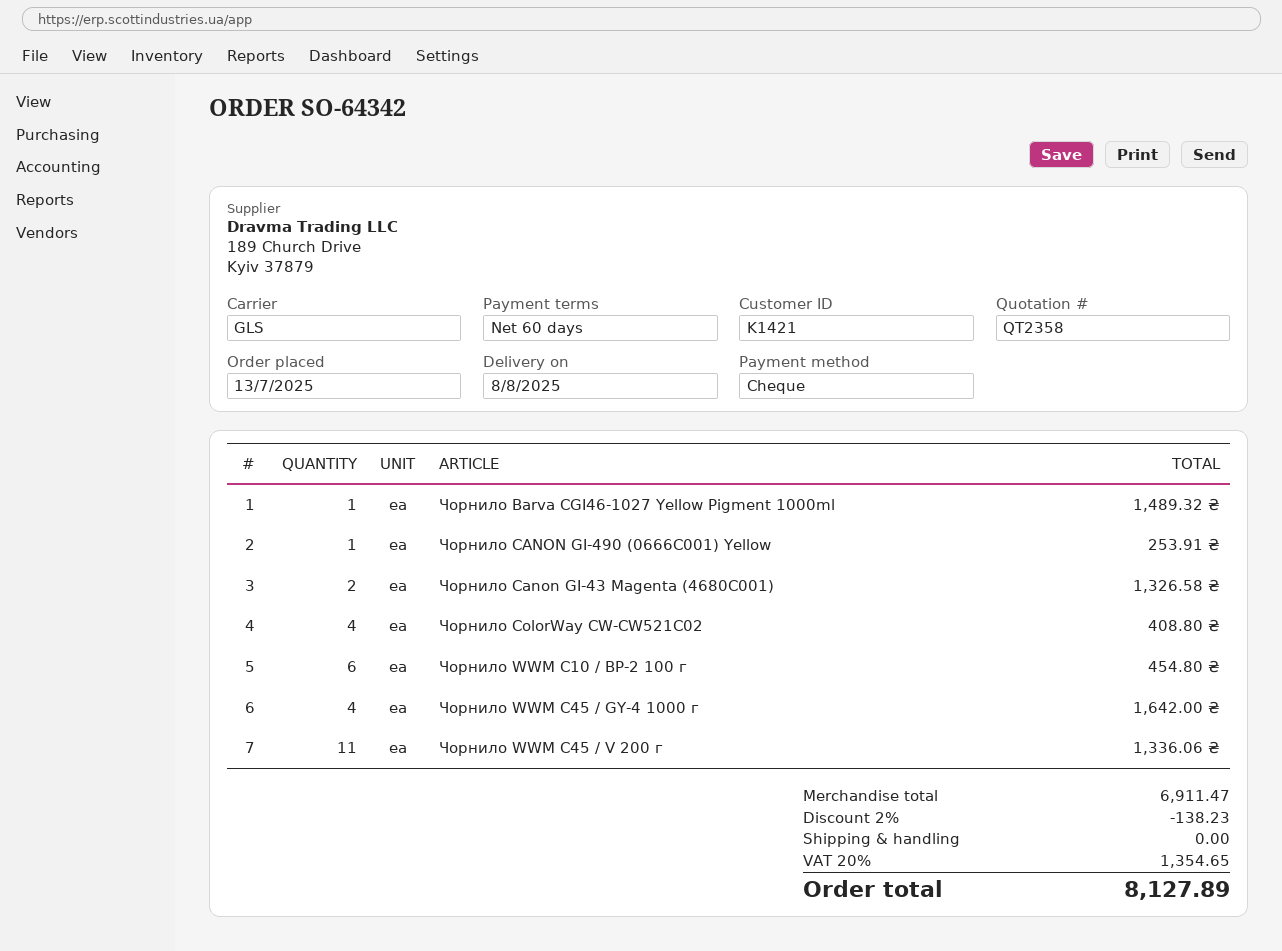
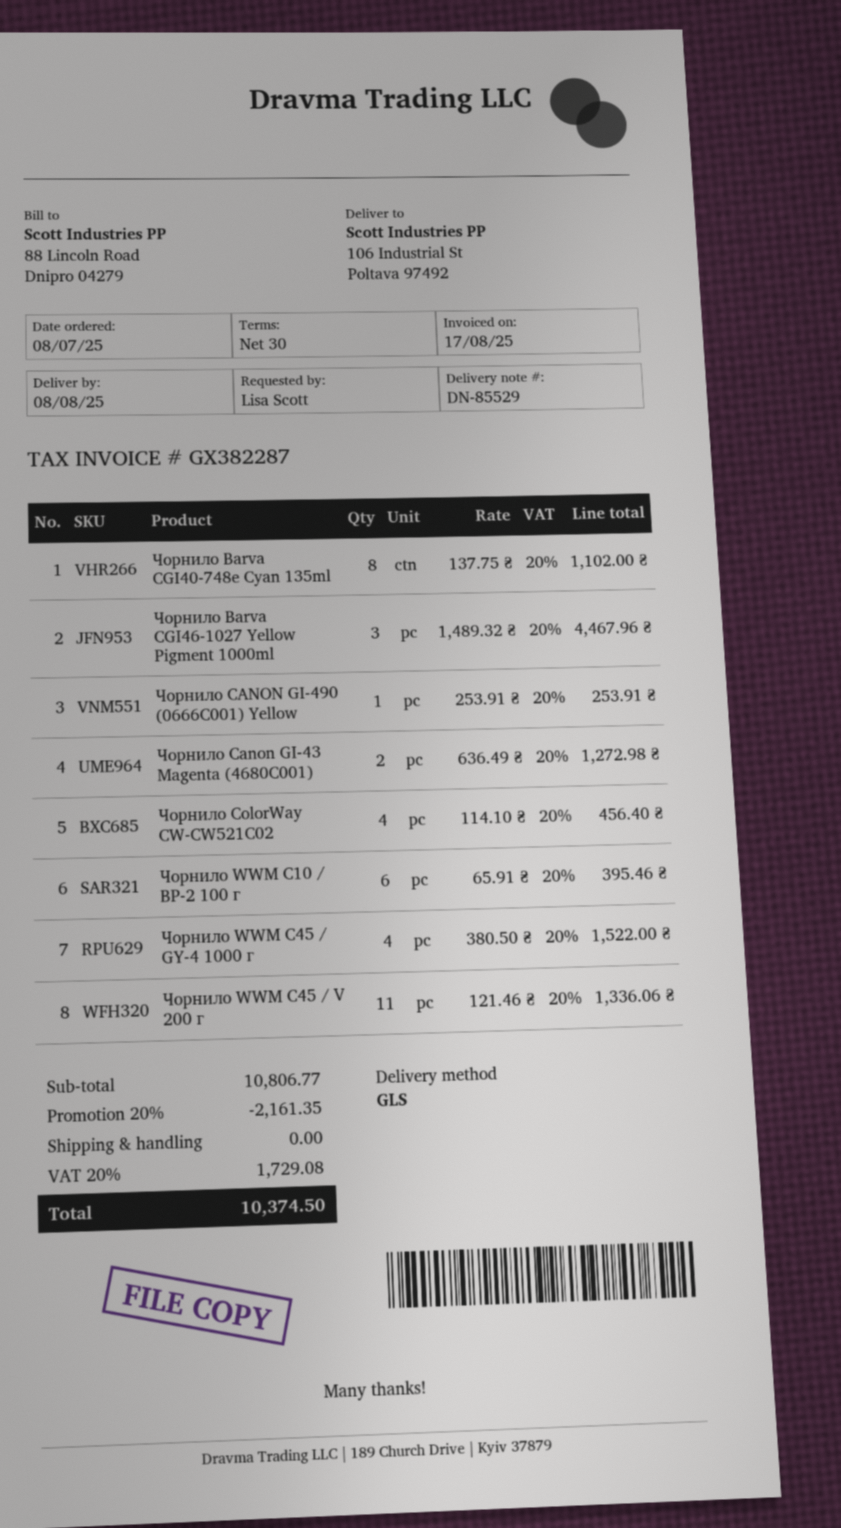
order date: 2025-07-13 -> 2025-07-08
payment terms: 60 days -> 30 days
Чорнило Barva CGI46-1027 Yellow Pigment 1000ml: 1 for 1489.32 -> 3 for 4467.96
Чорнило Canon GI-43 Magenta (4680C001): 2 for 1326.58 -> 2 for 1272.98
Чорнило ColorWay CW-CW521C02: 4 for 408.80 -> 4 for 456.40
Чорнило WWM C10 / BP-2 100 г: 6 for 454.80 -> 6 for 395.46
Чорнило WWM C45 / GY-4 1000 г: 4 for 1642.00 -> 4 for 1522.00
Чорнило Barva CGI40-748e Cyan 135ml: none -> 8 for 1102.00
subtotal: 6911.47 -> 10806.77
discount: 2% = 138.23 -> 20% = 2161.35
tax: 20% = 1354.65 -> 20% = 1729.08
total: 8127.89 -> 10374.50

